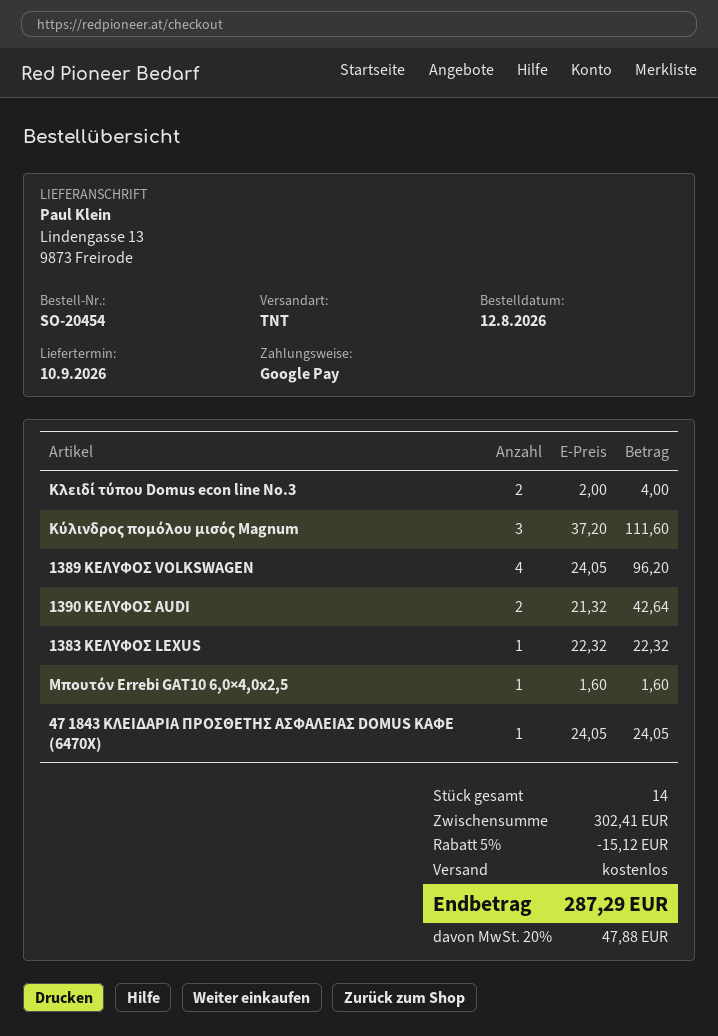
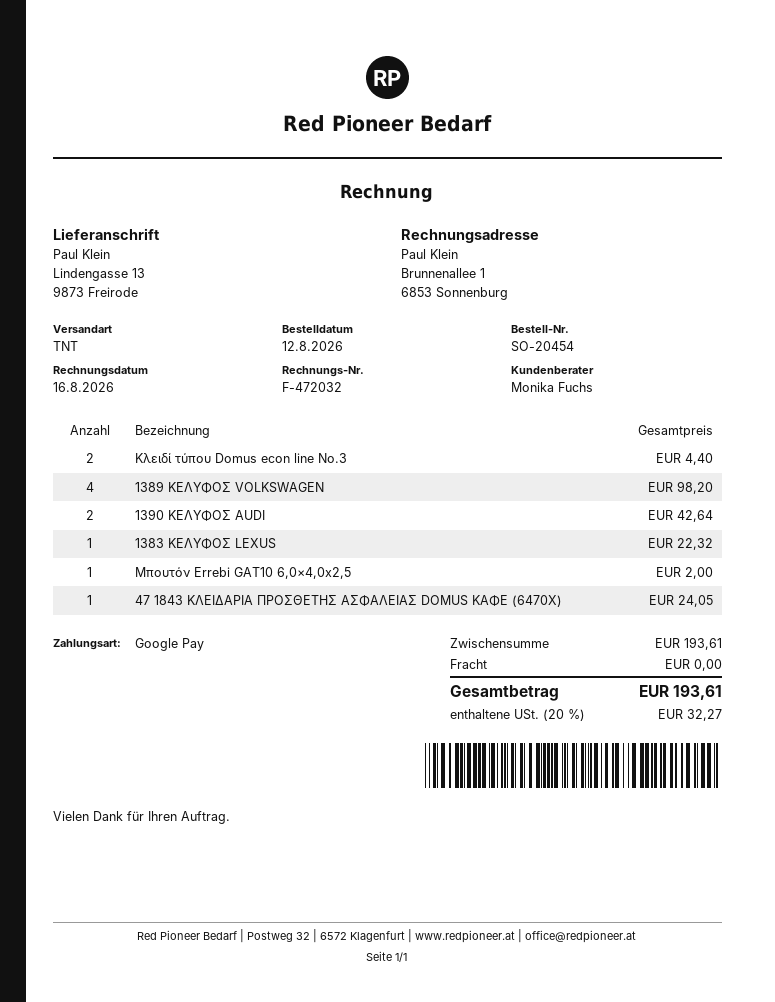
Κλειδί τύπου Domus econ line No.3: 2 for 4.00 -> 2 for 4.40
Κύλινδρος πομόλου μισός Magnum: 3 for 111.60 -> none
1389 ΚΕΛΥΦΟΣ VOLKSWAGEN: 4 for 96.20 -> 4 for 98.20
Μπουτόν Errebi GAT10 6,0×4,0x2,5: 1 for 1.60 -> 1 for 2.00
subtotal: 302.41 -> 193.61
discount: 5% = 15.12 -> none
tax: 20% = 47.88 -> 20% = 32.27
total: 287.29 -> 193.61

